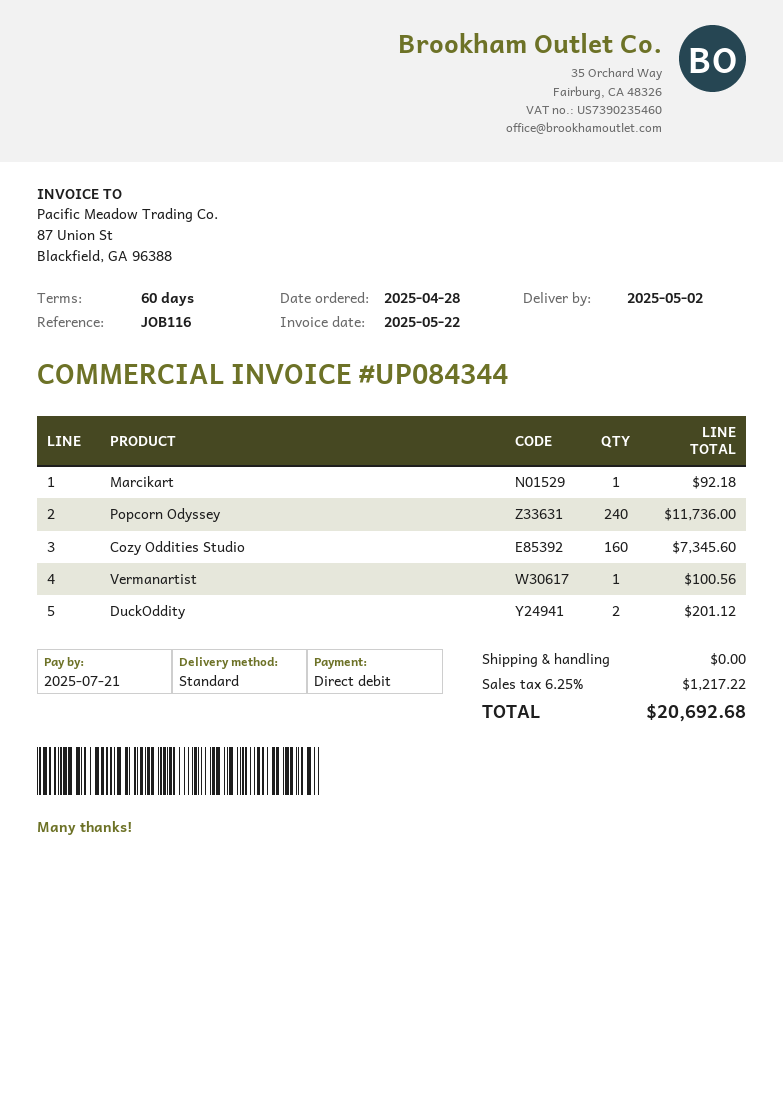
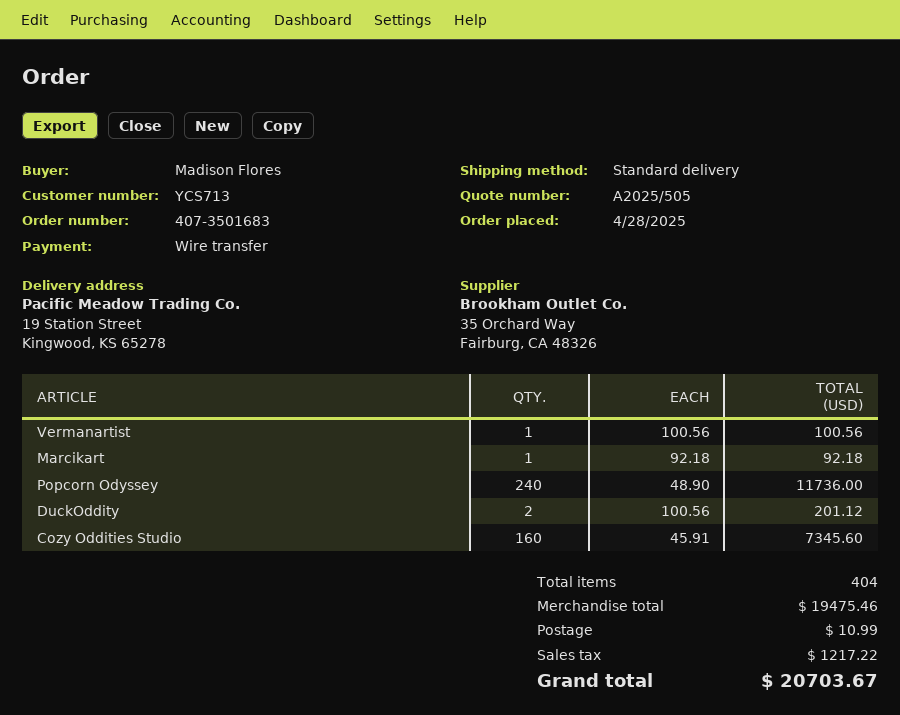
payment method: direct debit -> bank transfer
shipping: 0.00 -> 10.99
total: 20692.68 -> 20703.67

